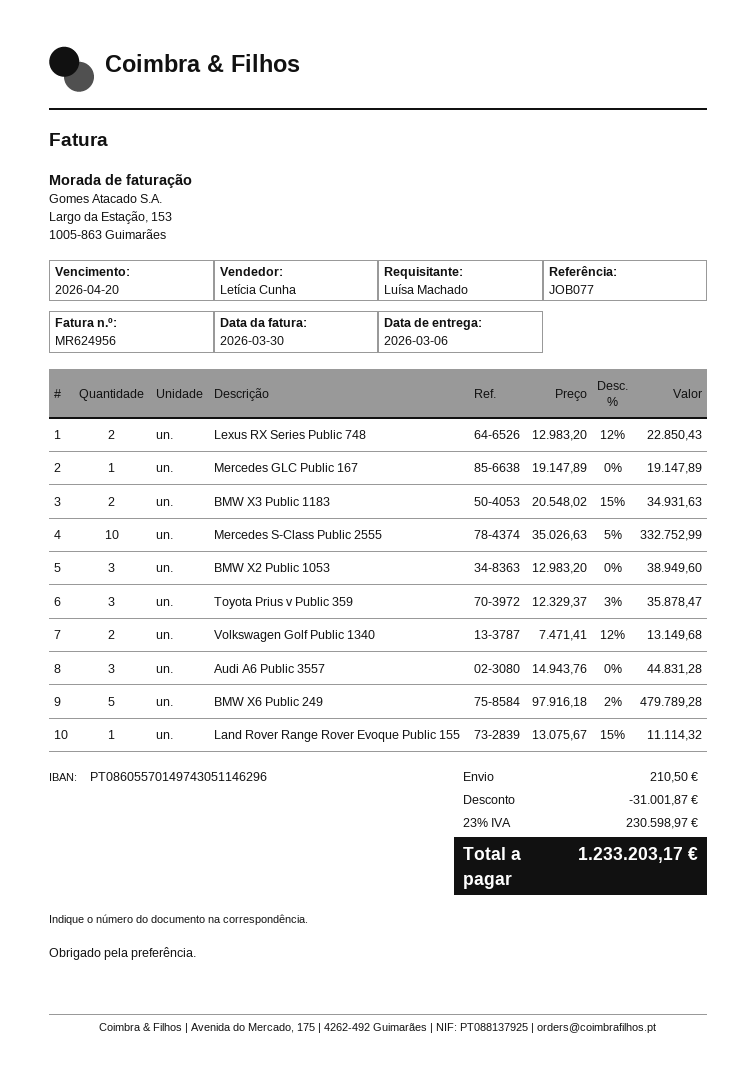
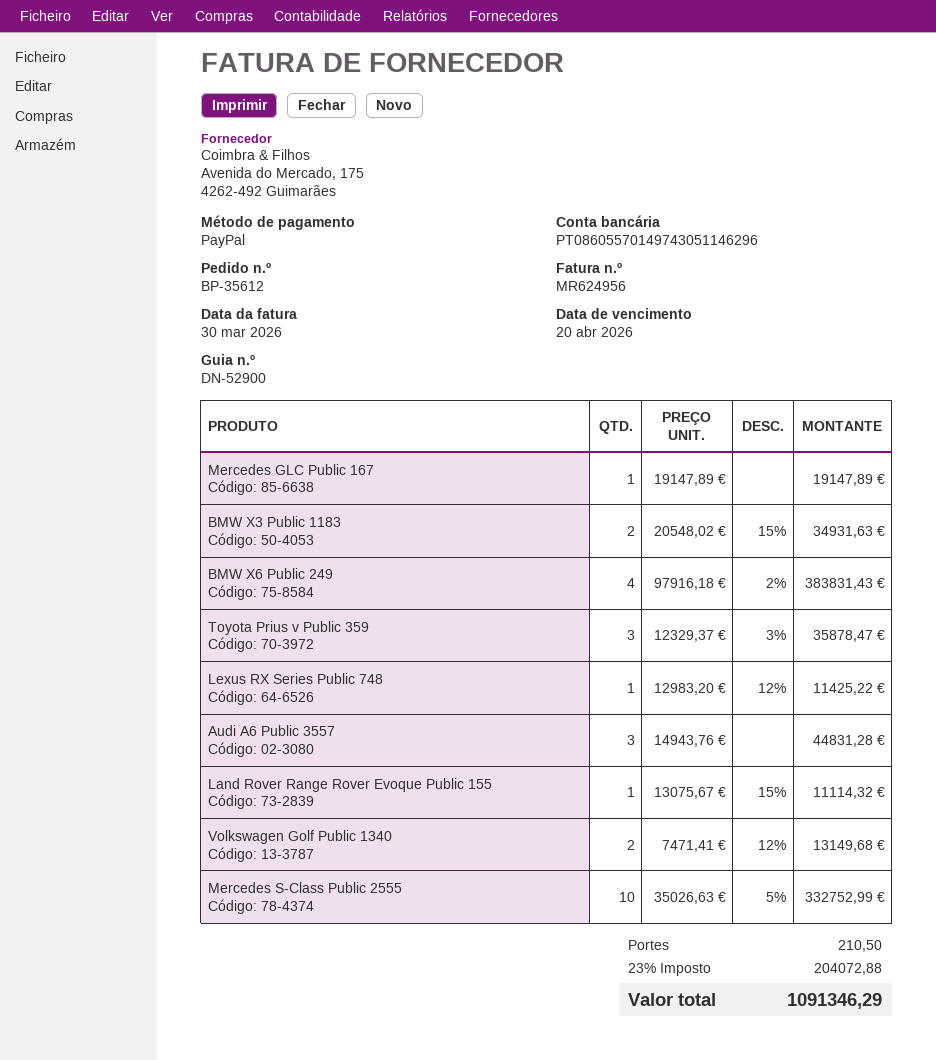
Lexus RX Series Public 748: 2 x 12983.20 - 12% = 22850.43 -> 1 x 12983.20 - 12% = 11425.22
BMW X2 Public 1053: 3 x 12983.20 = 38949.60 -> none
BMW X6 Public 249: 5 x 97916.18 - 2% = 479789.28 -> 4 x 97916.18 - 2% = 383831.43
discount: 31001.87 -> none
tax: 23% = 230598.97 -> 23% = 204072.88
total: 1233203.17 -> 1091346.29

